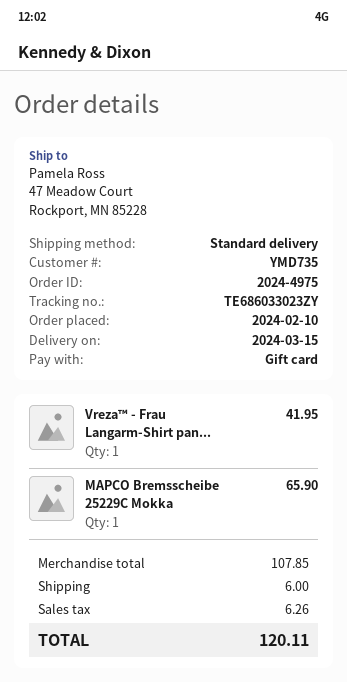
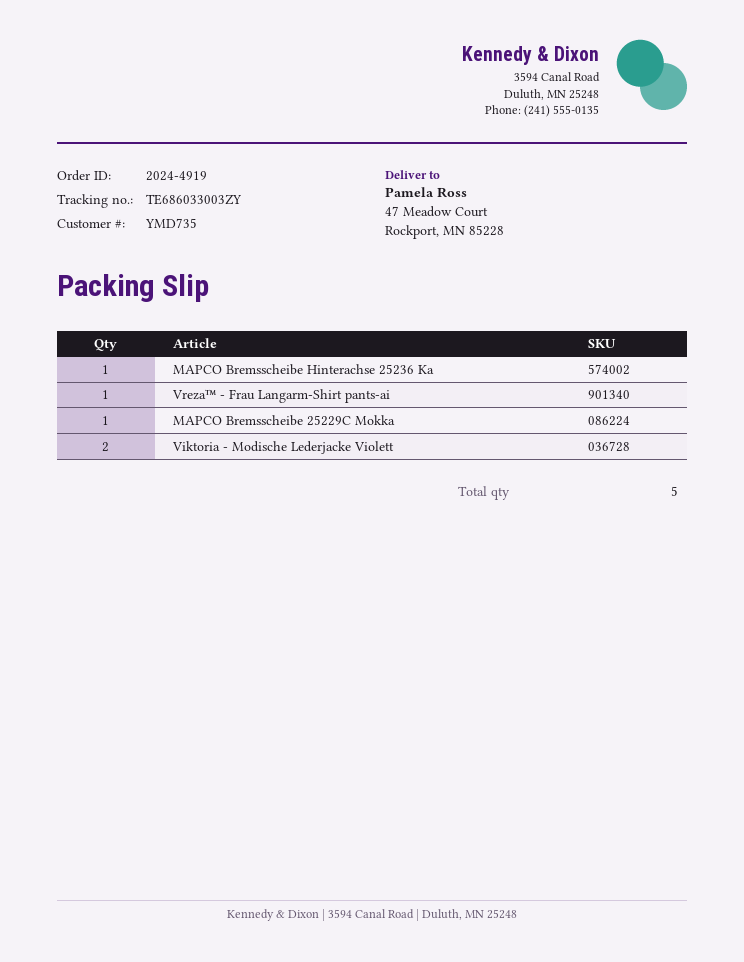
order number: 2024-4975 -> 2024-4919
tracking number: TE686033023ZY -> TE686033003ZY
MAPCO Bremsscheibe Hinterachse 25236 Ka: none -> 1
Viktoria - Modische Lederjacke Violett: none -> 2

